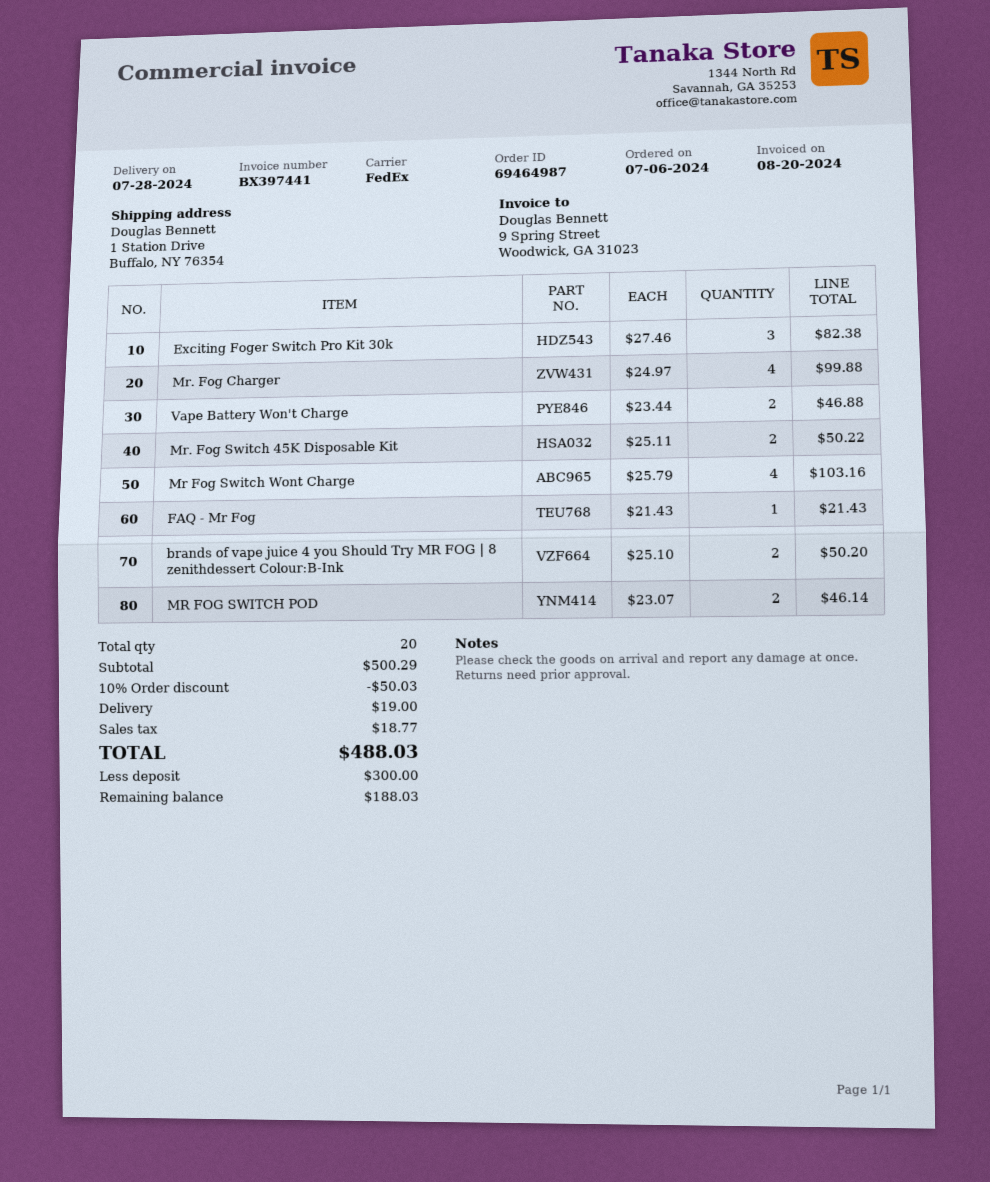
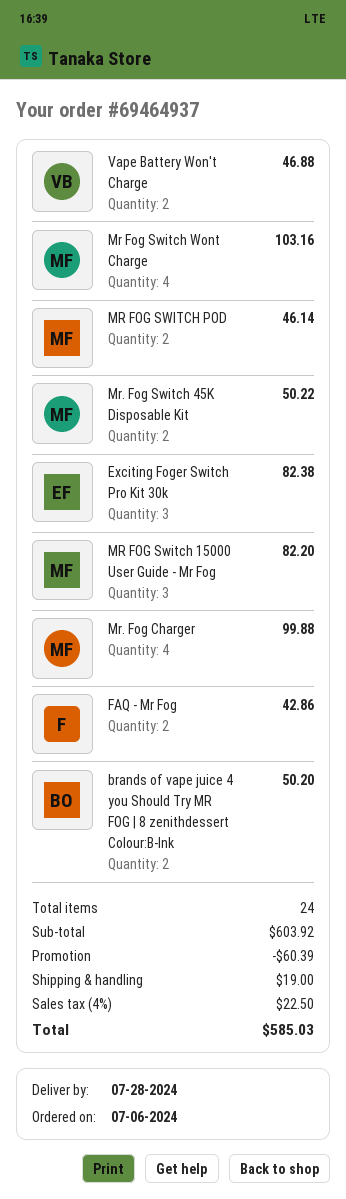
order number: 69464987 -> 69464937
FAQ - Mr Fog: 1 for 21.43 -> 2 for 42.86
MR FOG Switch 15000 User Guide - Mr Fog: none -> 3 for 82.20
total quantity: 20 -> 24
subtotal: 500.29 -> 603.92
discount: 50.03 -> 60.39
tax: 18.77 -> 22.50
total: 488.03 -> 585.03

